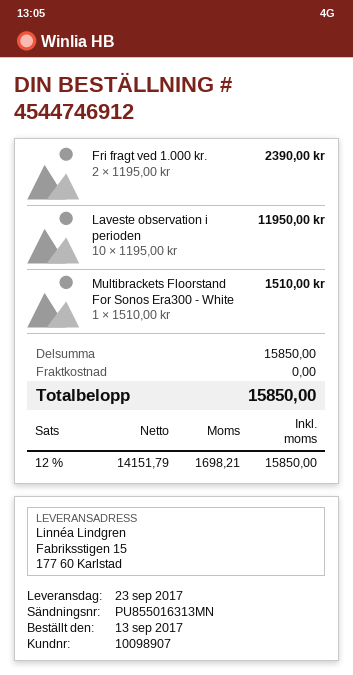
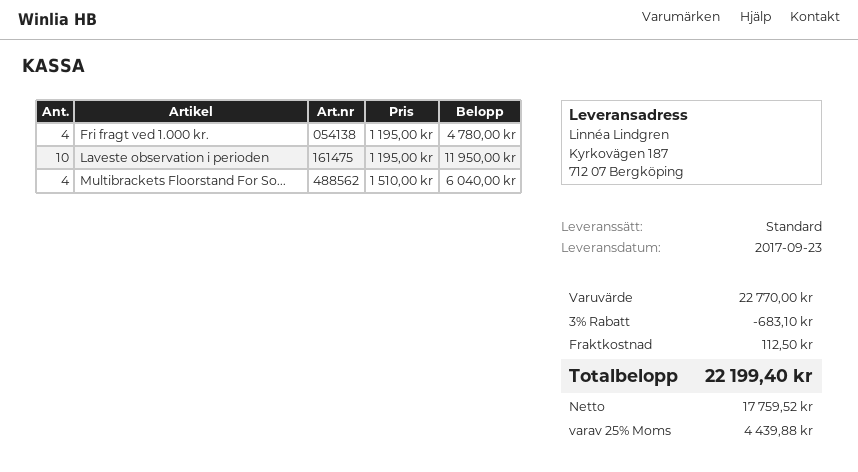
ship to: Fabriksstigen 15, 177 60 Karlstad -> Kyrkovägen 187, 712 07 Bergköping
Fri fragt ved 1.000 kr.: 2 x 1195.00 = 2390.00 -> 4 x 1195.00 = 4780.00
Multibrackets Floorstand For Sonos Era300 - White: 1 x 1510.00 = 1510.00 -> 4 x 1510.00 = 6040.00
subtotal: 15850.00 -> 22770.00
discount: none -> 3% = 683.10
shipping: 0.00 -> 112.50
net: 14151.79 -> 17759.52
tax: 12% = 1698.21 -> 25% = 4439.88
total: 15850.00 -> 22199.40

